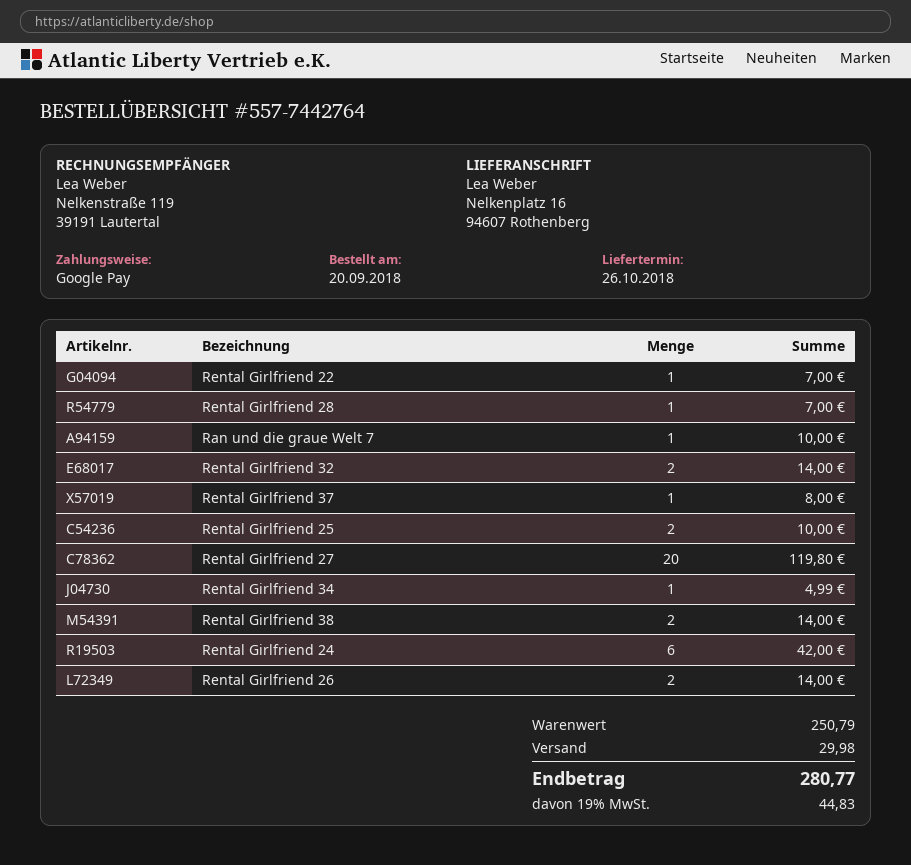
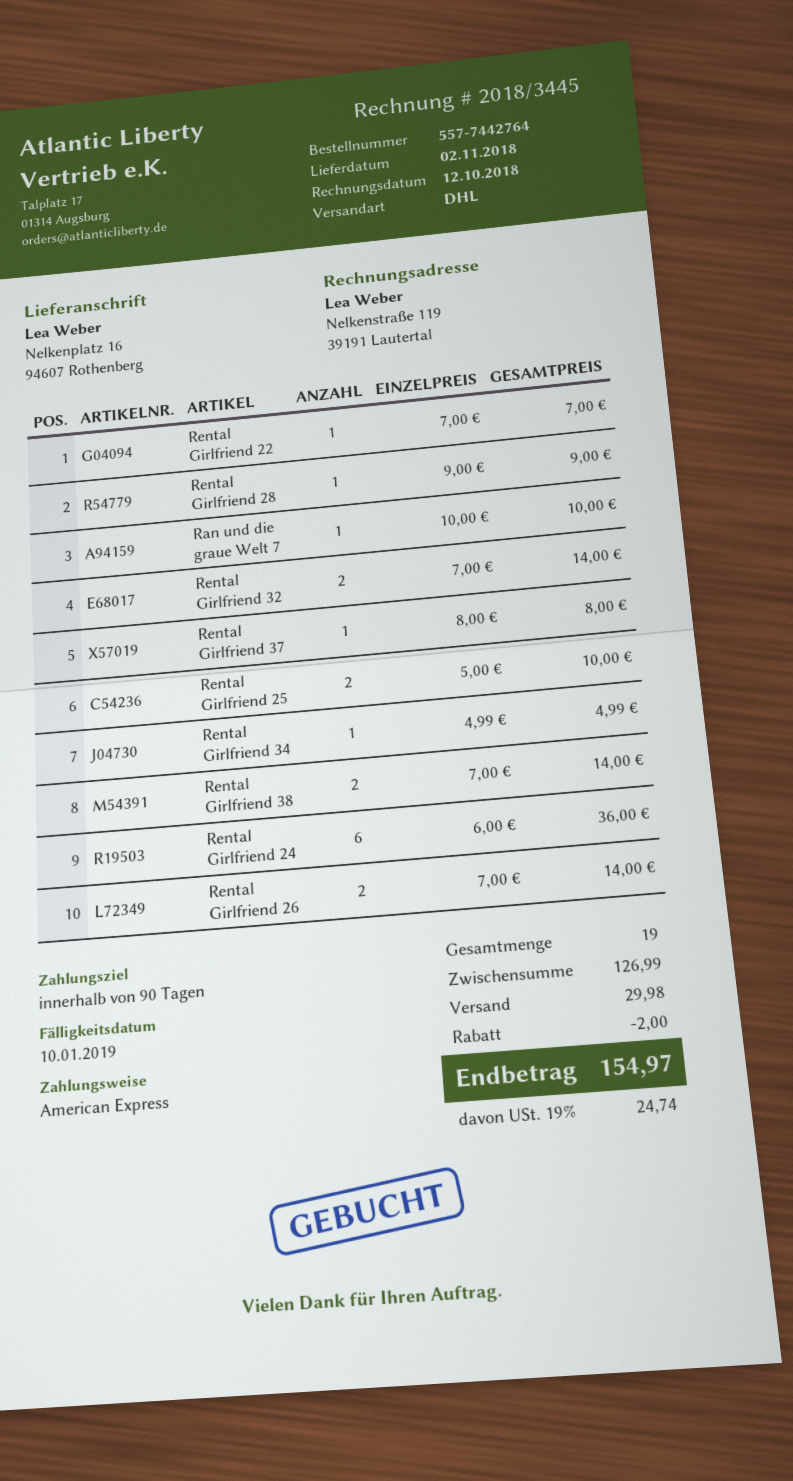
delivery date: 2018-10-26 -> 2018-11-02
payment method: Google Pay -> American Express
Rental Girlfriend 28: 1 for 7.00 -> 1 for 9.00
Rental Girlfriend 27: 20 for 119.80 -> none
Rental Girlfriend 24: 6 for 42.00 -> 6 for 36.00
subtotal: 250.79 -> 126.99
discount: none -> 2.00
tax: 19% = 44.83 -> 19% = 24.74
total: 280.77 -> 154.97

